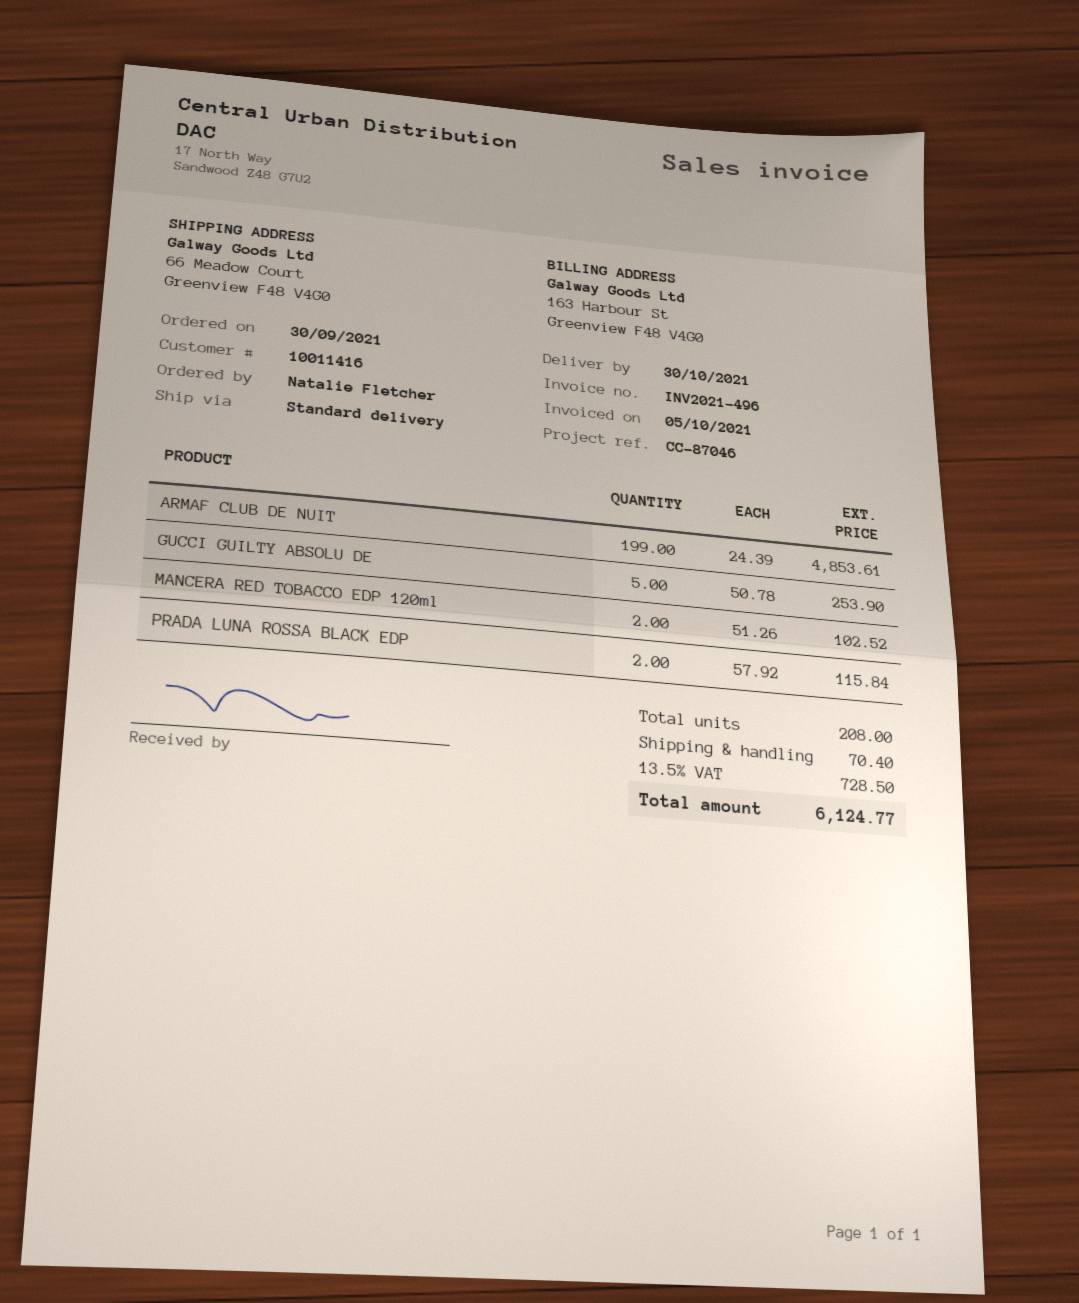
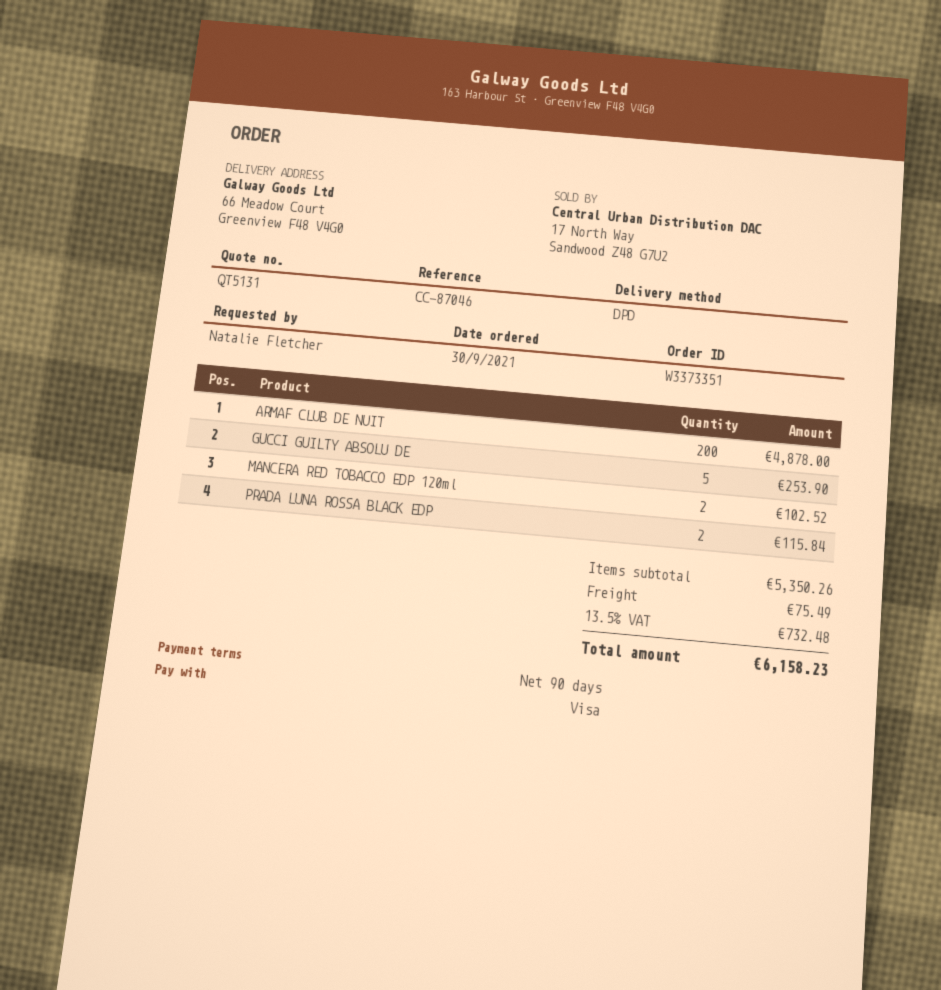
shipping method: standard -> DPD
ARMAF CLUB DE NUIT: 199 for 4853.61 -> 200 for 4878.00
shipping: 70.40 -> 75.49
tax: 13.5% = 728.50 -> 13.5% = 732.48
total: 6124.77 -> 6158.23

